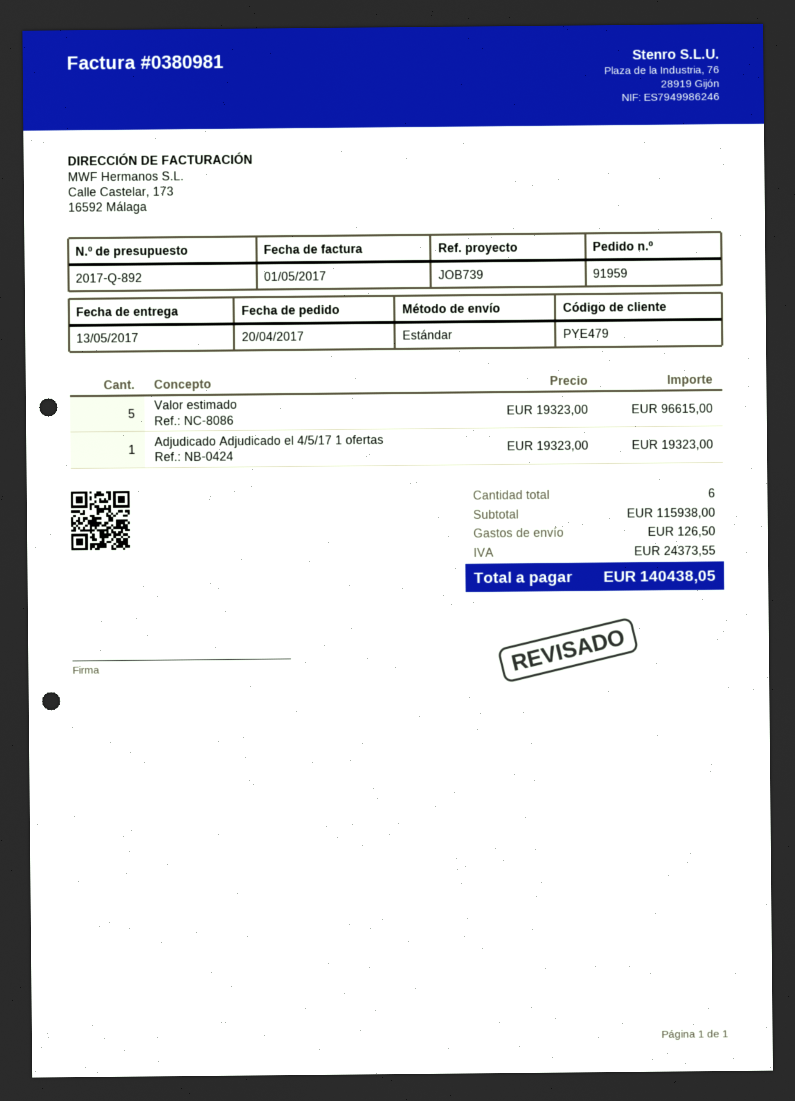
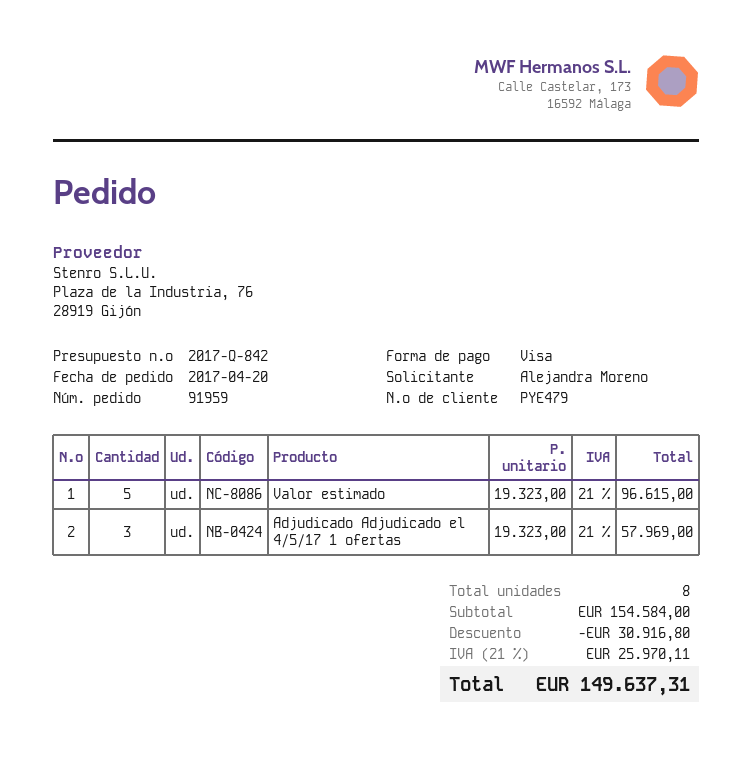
quote number: 2017-Q-892 -> 2017-Q-842
Adjudicado Adjudicado el 4/5/17 1 ofertas: 1 x 19323.00 = 19323.00 -> 3 x 19323.00 = 57969.00
total quantity: 6 -> 8
subtotal: 115938.00 -> 154584.00
discount: none -> 30916.80
shipping: 126.50 -> none
tax: 24373.55 -> 25970.11
total: 140438.05 -> 149637.31

